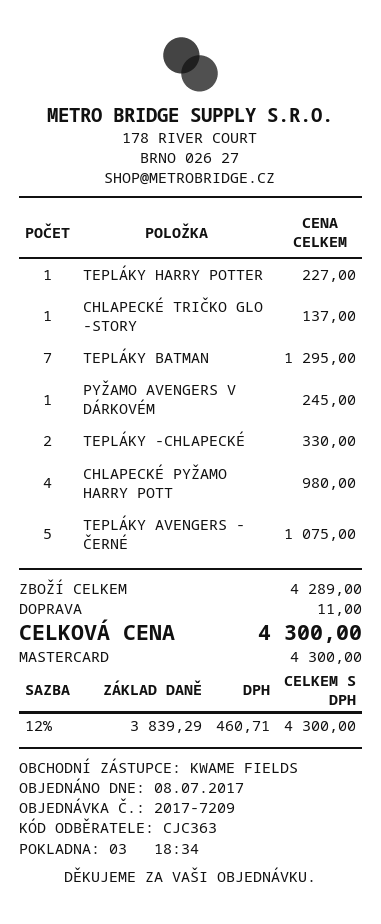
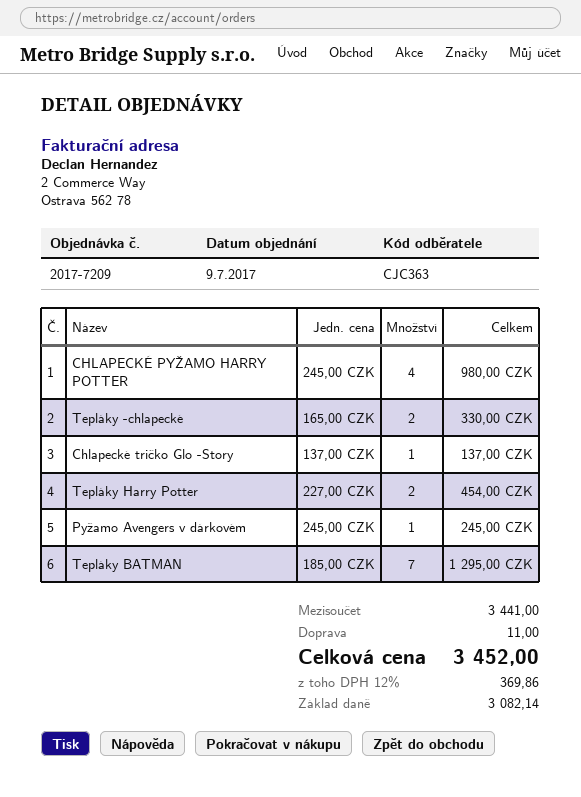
order date: 2017-07-08 -> 2017-07-09
TEPLÁKY HARRY POTTER: 1 for 227.00 -> 2 for 454.00
TEPLÁKY AVENGERS - ČERNÉ: 5 for 1075.00 -> none
subtotal: 4289.00 -> 3441.00
net: 3839.29 -> 3082.14
tax: 12% = 460.71 -> 12% = 369.86
total: 4300.00 -> 3452.00

